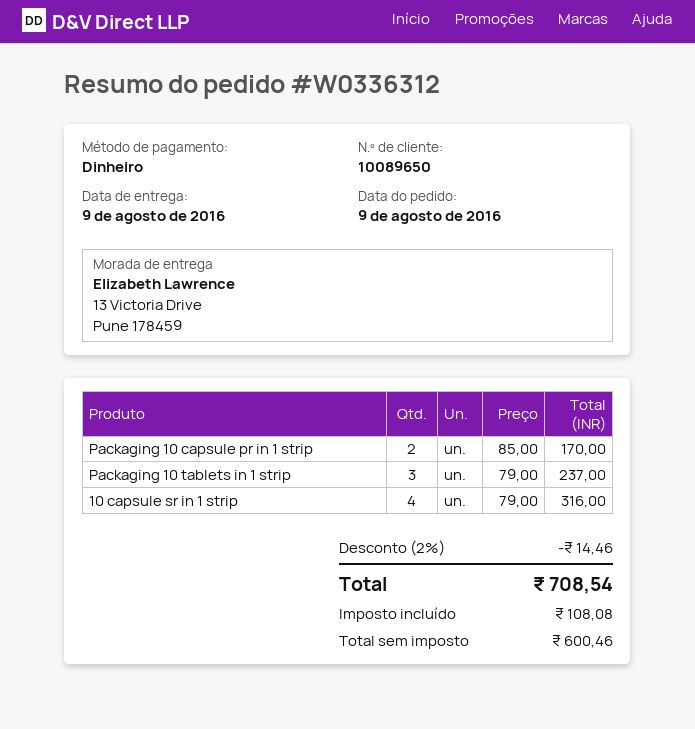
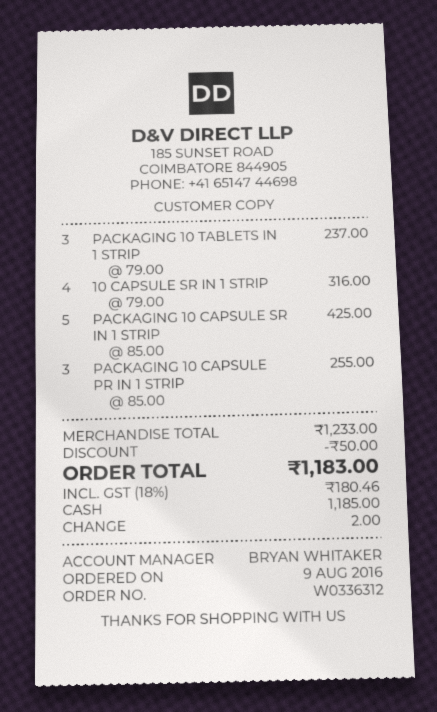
Packaging 10 capsule pr in 1 strip: 2 x 85.00 = 170.00 -> 3 x 85.00 = 255.00
PACKAGING 10 CAPSULE SR IN 1 STRIP: none -> 5 x 85.00 = 425.00
discount: 14.46 -> 50.00
tax: 108.08 -> 180.46
total: 708.54 -> 1183.00

